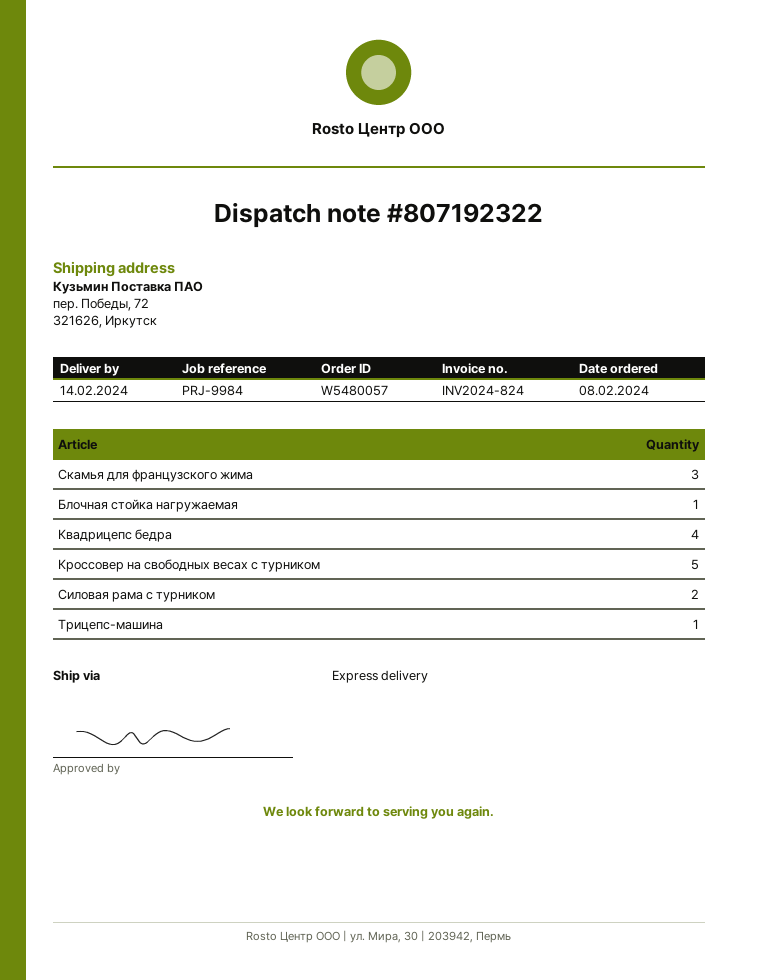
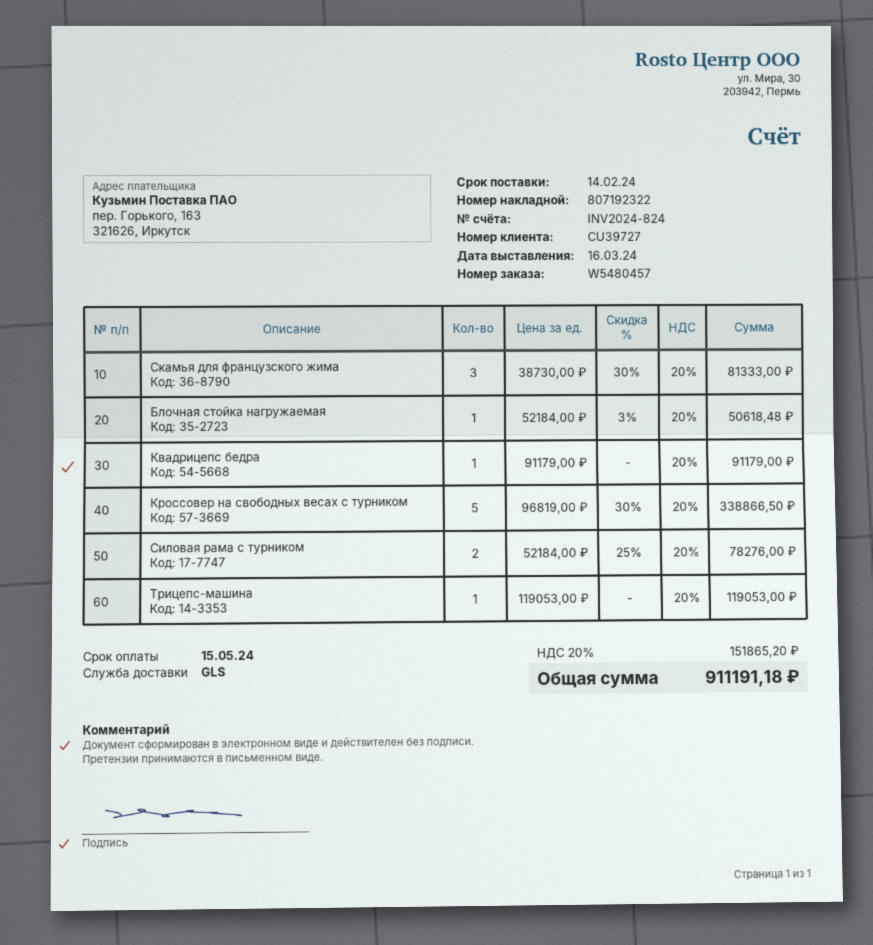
order number: W5480057 -> W5480457
shipping method: express -> GLS
Квадрицепс бедра: 4 -> 1

